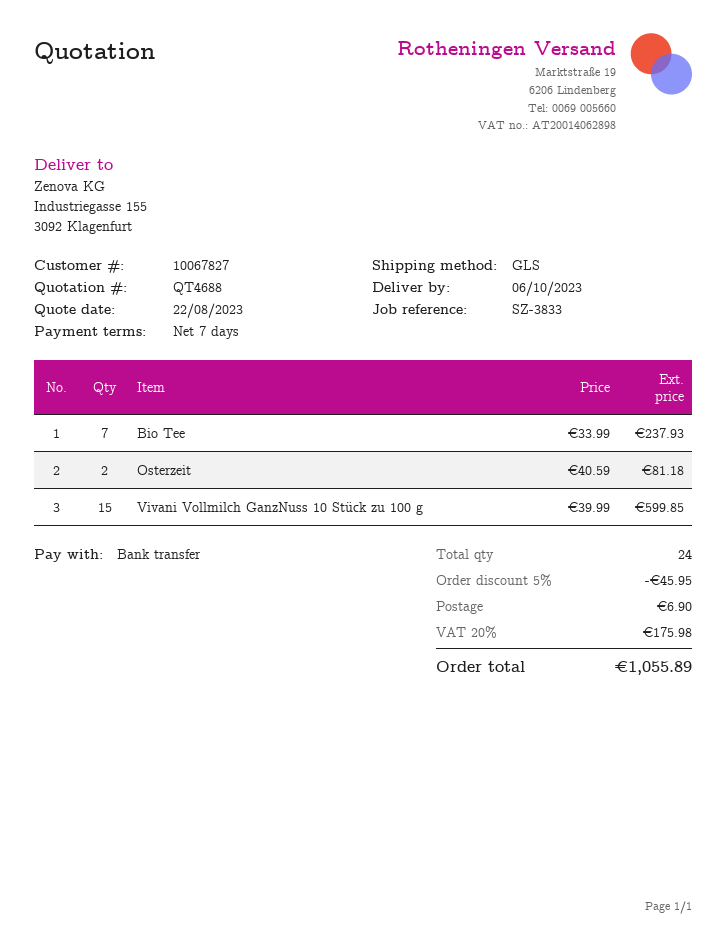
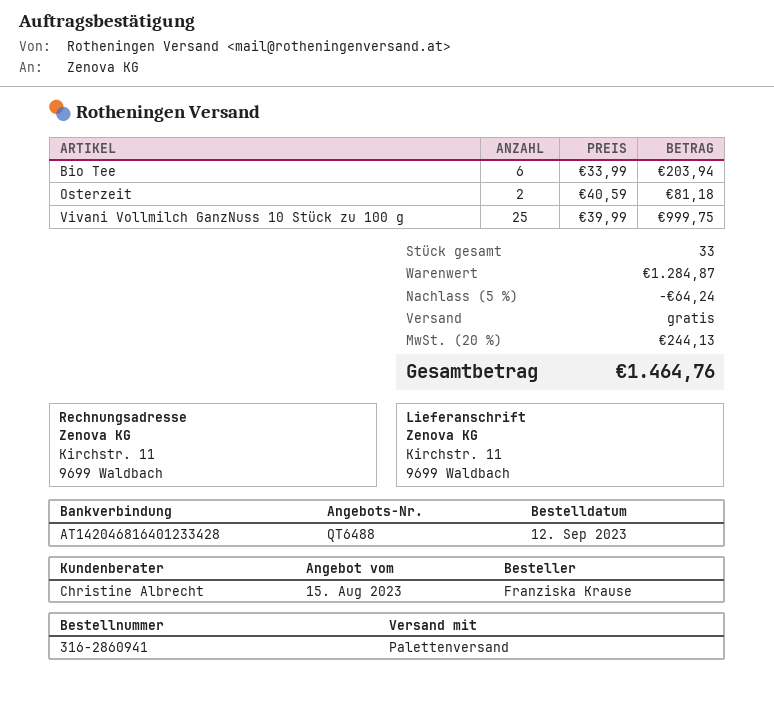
quote number: QT4688 -> QT6488
quote date: 2023-08-22 -> 2023-08-15
shipping method: GLS -> pallet freight
ship to: Industriegasse 155, 3092 Klagenfurt -> Kirchstr. 11, 9699 Waldbach
Bio Tee: 7 x 33.99 = 237.93 -> 6 x 33.99 = 203.94
Vivani Vollmilch GanzNuss 10 Stück zu 100 g: 15 x 39.99 = 599.85 -> 25 x 39.99 = 999.75
total quantity: 24 -> 33
discount: 5% = 45.95 -> 5% = 64.24
shipping: 6.90 -> 0.00
tax: 20% = 175.98 -> 20% = 244.13
total: 1055.89 -> 1464.76

